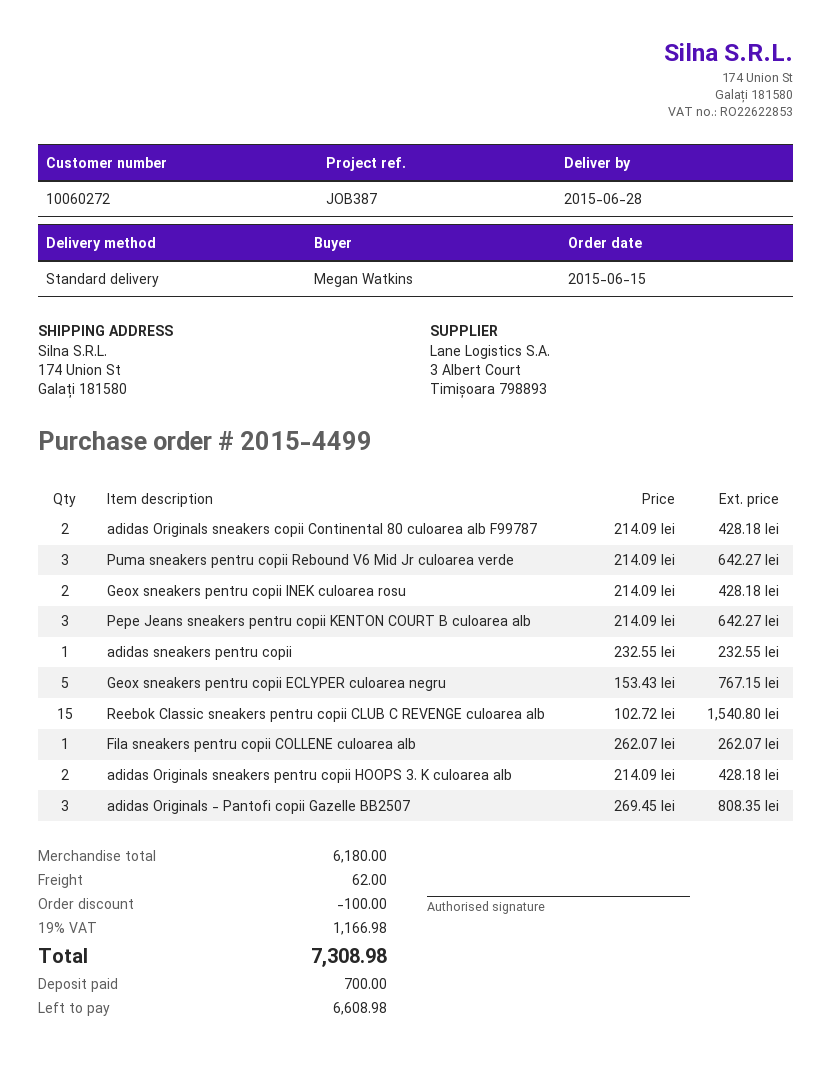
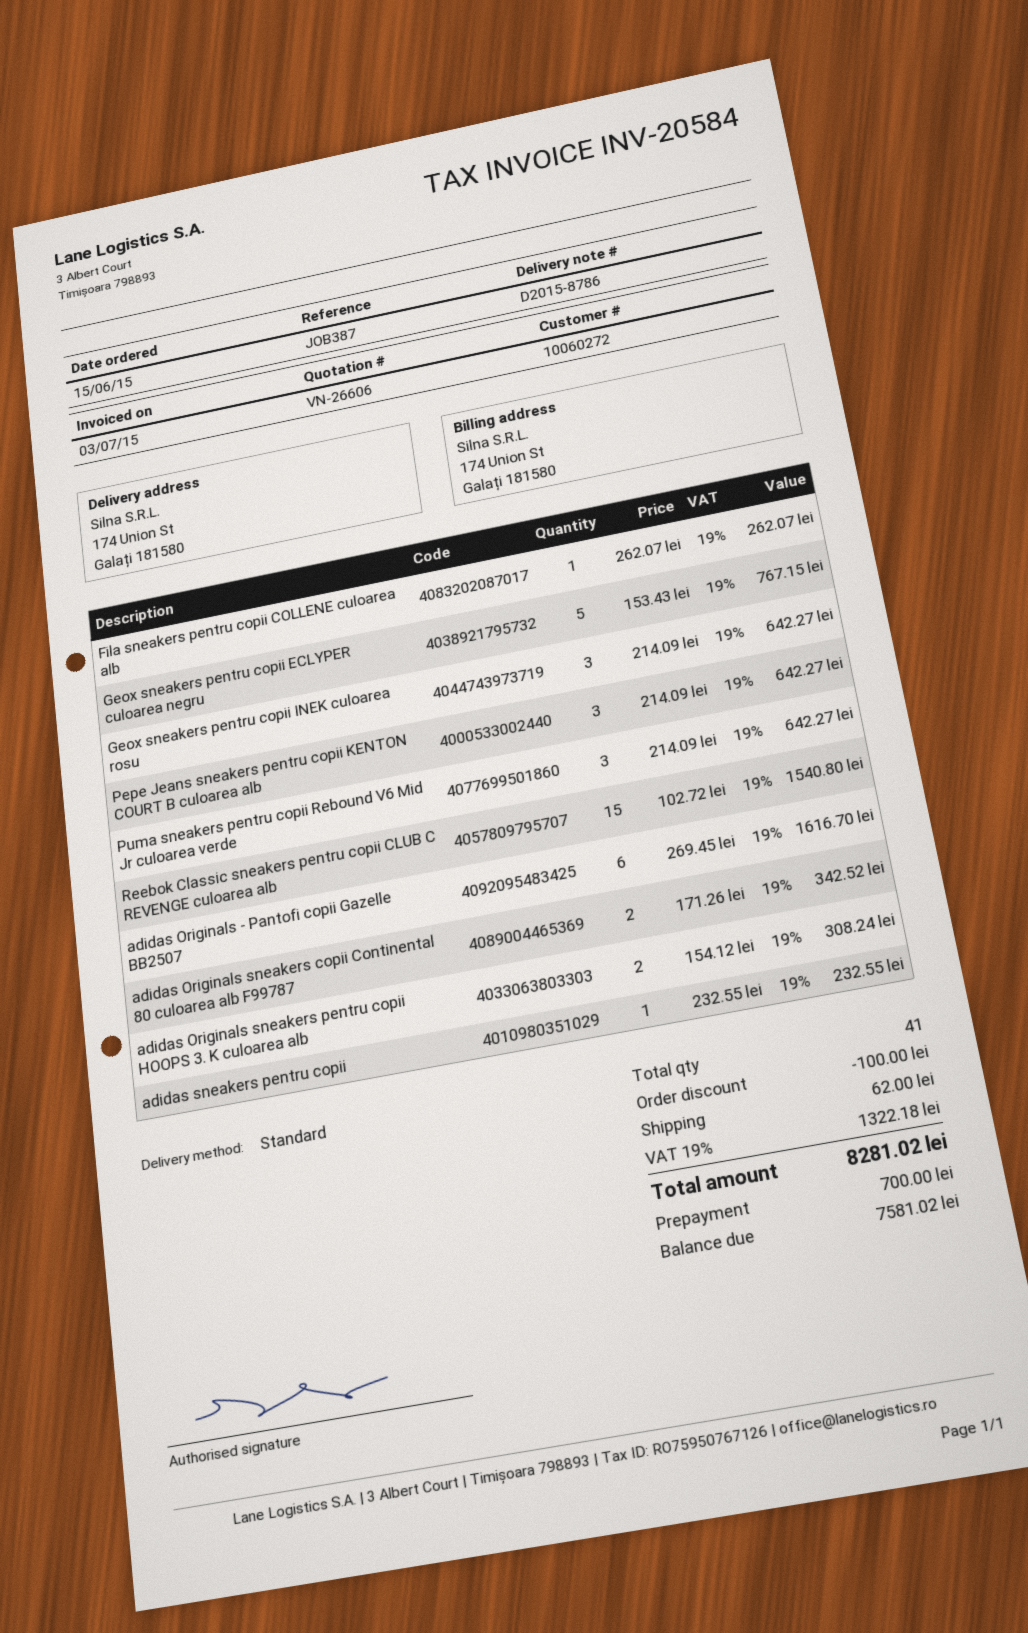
adidas Originals sneakers copii Continental 80 culoarea alb F99787: 2 x 214.09 = 428.18 -> 2 x 171.26 = 342.52
Geox sneakers pentru copii INEK culoarea rosu: 2 x 214.09 = 428.18 -> 3 x 214.09 = 642.27
adidas Originals sneakers pentru copii HOOPS 3. K culoarea alb: 2 x 214.09 = 428.18 -> 2 x 154.12 = 308.24
adidas Originals - Pantofi copii Gazelle BB2507: 3 x 269.45 = 808.35 -> 6 x 269.45 = 1616.70
tax: 19% = 1166.98 -> 19% = 1322.18
total: 7308.98 -> 8281.02
balance: 6608.98 -> 7581.02

